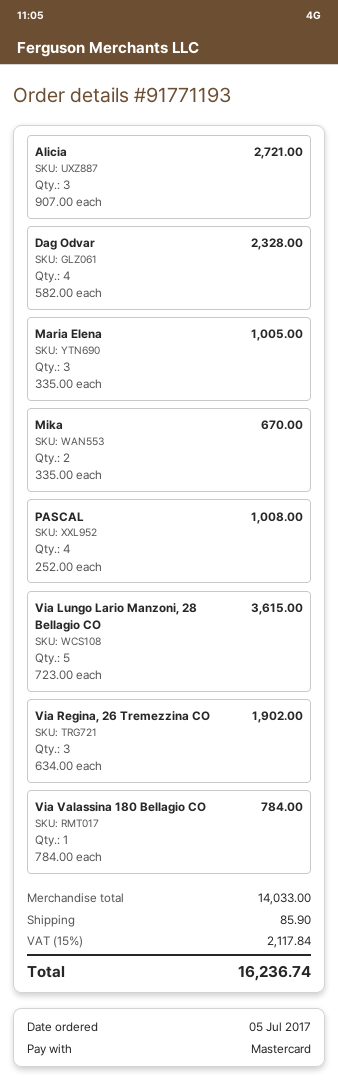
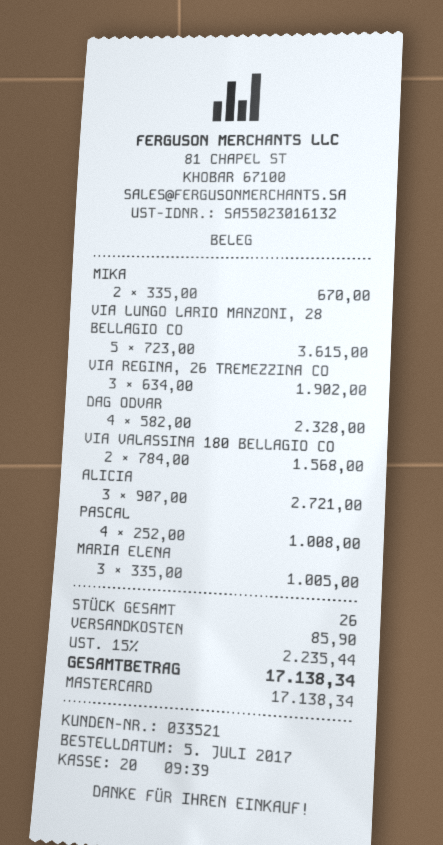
Via Valassina 180 Bellagio CO: 1 x 784.00 = 784.00 -> 2 x 784.00 = 1568.00
tax: 15% = 2117.84 -> 15% = 2235.44
total: 16236.74 -> 17138.34

